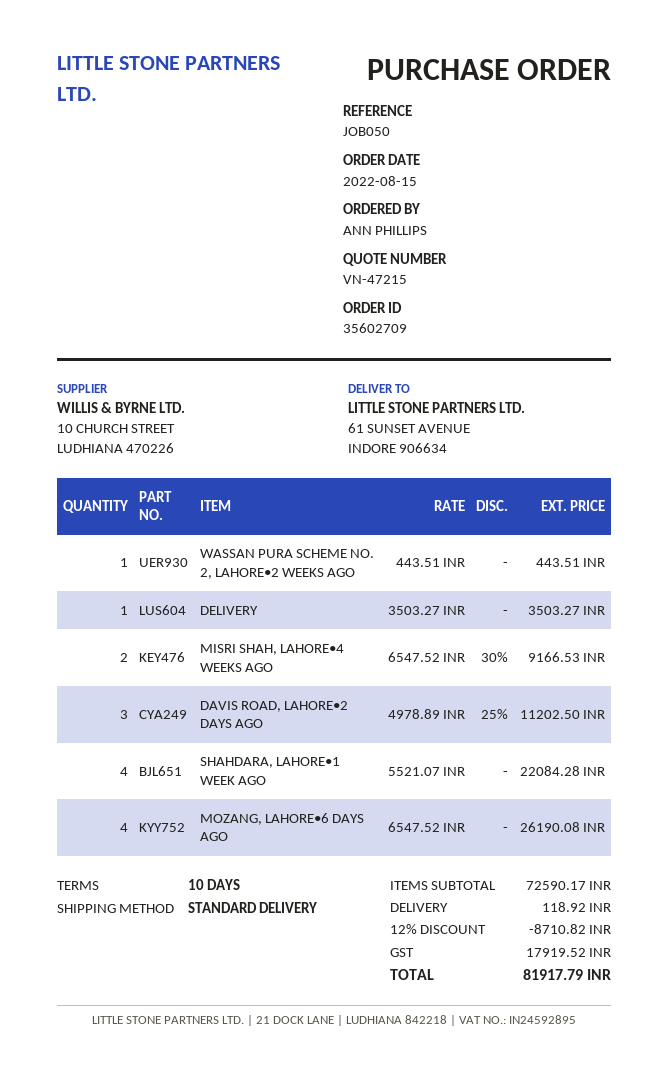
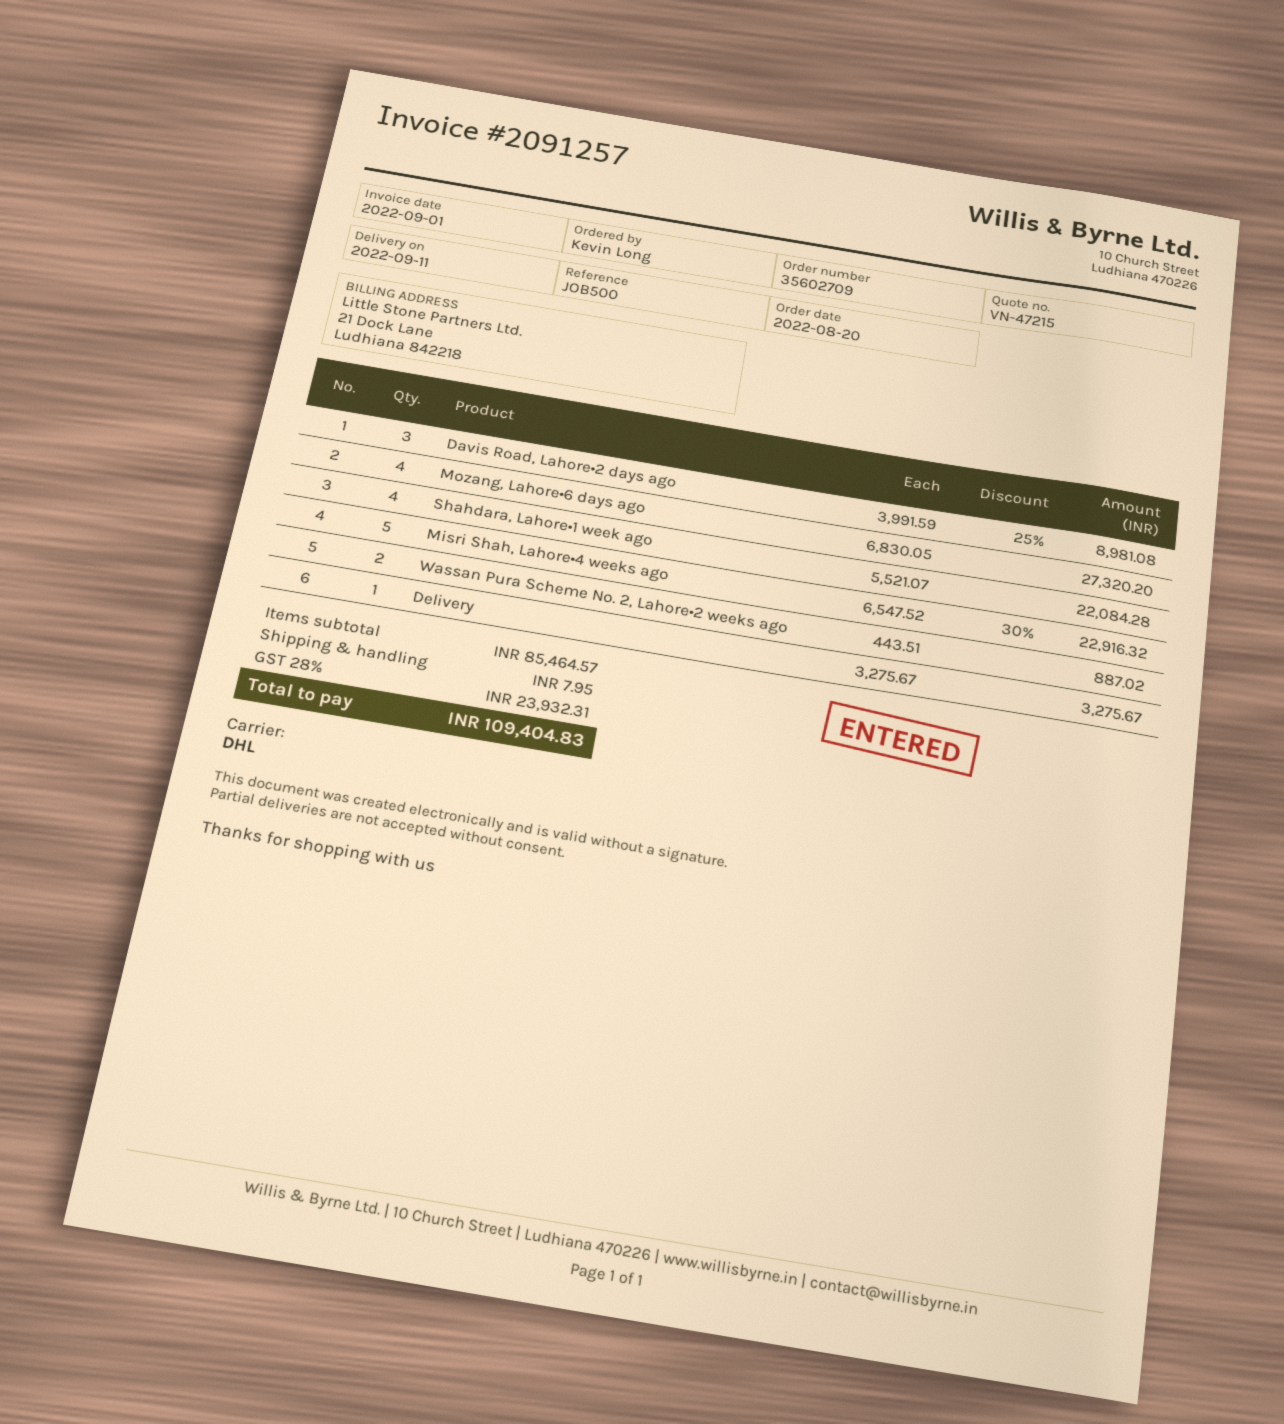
order date: 2022-08-15 -> 2022-08-20
reference: JOB050 -> JOB500
ordered by: ANN PHILLIPS -> Kevin Long
shipping method: standard -> DHL
WASSAN PURA SCHEME NO. 2, LAHORE•2 WEEKS AGO: 1 x 443.51 = 443.51 -> 2 x 443.51 = 887.02
DELIVERY: 1 x 3503.27 = 3503.27 -> 1 x 3275.67 = 3275.67
MISRI SHAH, LAHORE•4 WEEKS AGO: 2 x 6547.52 - 30% = 9166.53 -> 5 x 6547.52 - 30% = 22916.32
DAVIS ROAD, LAHORE•2 DAYS AGO: 3 x 4978.89 - 25% = 11202.50 -> 3 x 3991.59 - 25% = 8981.08
MOZANG, LAHORE•6 DAYS AGO: 4 x 6547.52 = 26190.08 -> 4 x 6830.05 = 27320.20
subtotal: 72590.17 -> 85464.57
discount: 12% = 8710.82 -> none
shipping: 118.92 -> 7.95
tax: 17919.52 -> 23932.31
total: 81917.79 -> 109404.83

